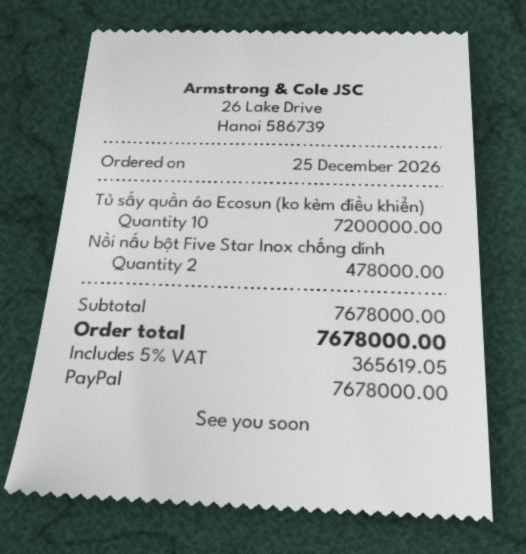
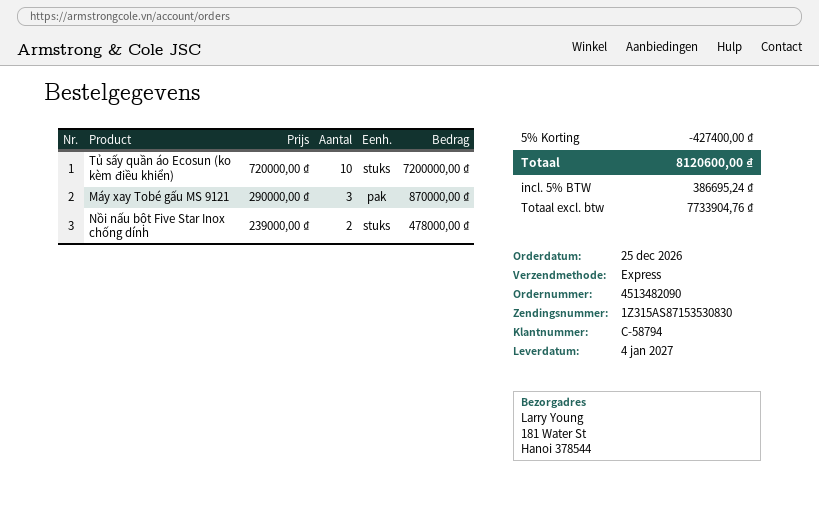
Máy xay Tobé gấu MS 9121: none -> 3 for 870000.00
discount: none -> 5% = 427400.00
tax: 5% = 365619.05 -> 5% = 386695.24
total: 7678000.00 -> 8120600.00

